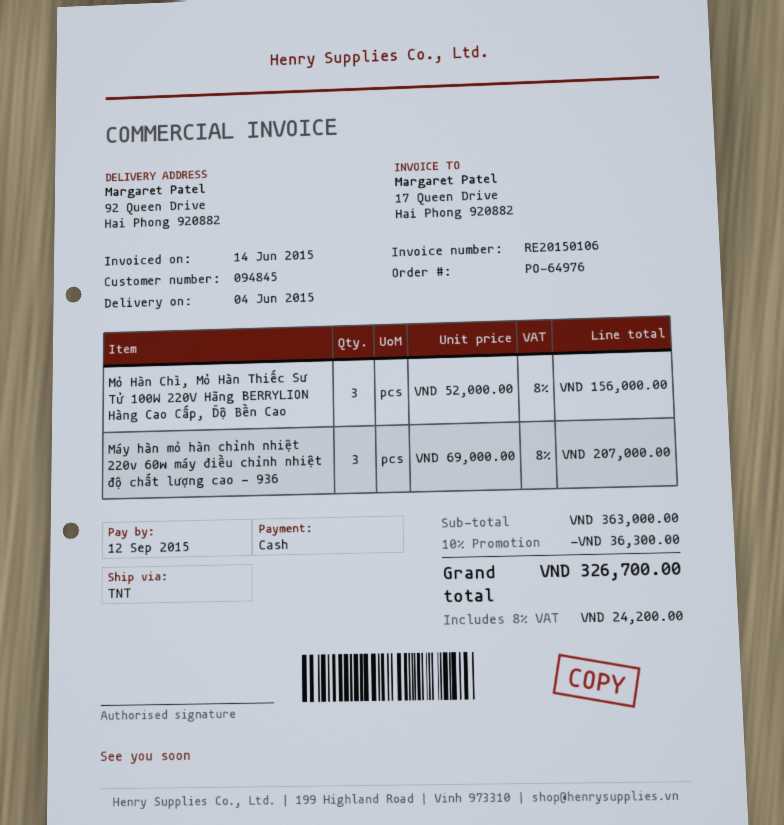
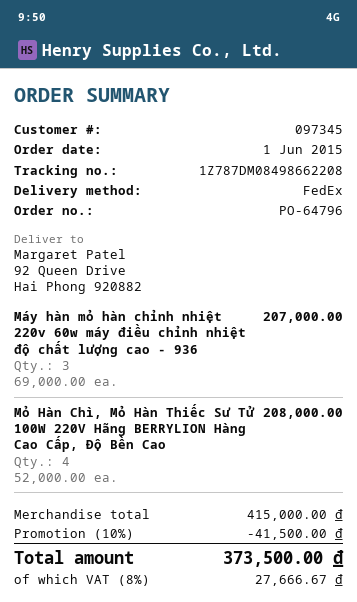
order number: PO-64976 -> PO-64796
customer number: 094845 -> 097345
shipping method: TNT -> FedEx
Mỏ Hàn Chì, Mỏ Hàn Thiếc Sư Tử 100W 220V Hãng BERRYLION Hàng Cao Cấp, Độ Bền Cao: 3 x 52000.00 = 156000.00 -> 4 x 52000.00 = 208000.00
subtotal: 363000.00 -> 415000.00
discount: 10% = 36300.00 -> 10% = 41500.00
tax: 8% = 24200.00 -> 8% = 27666.67
total: 326700.00 -> 373500.00

